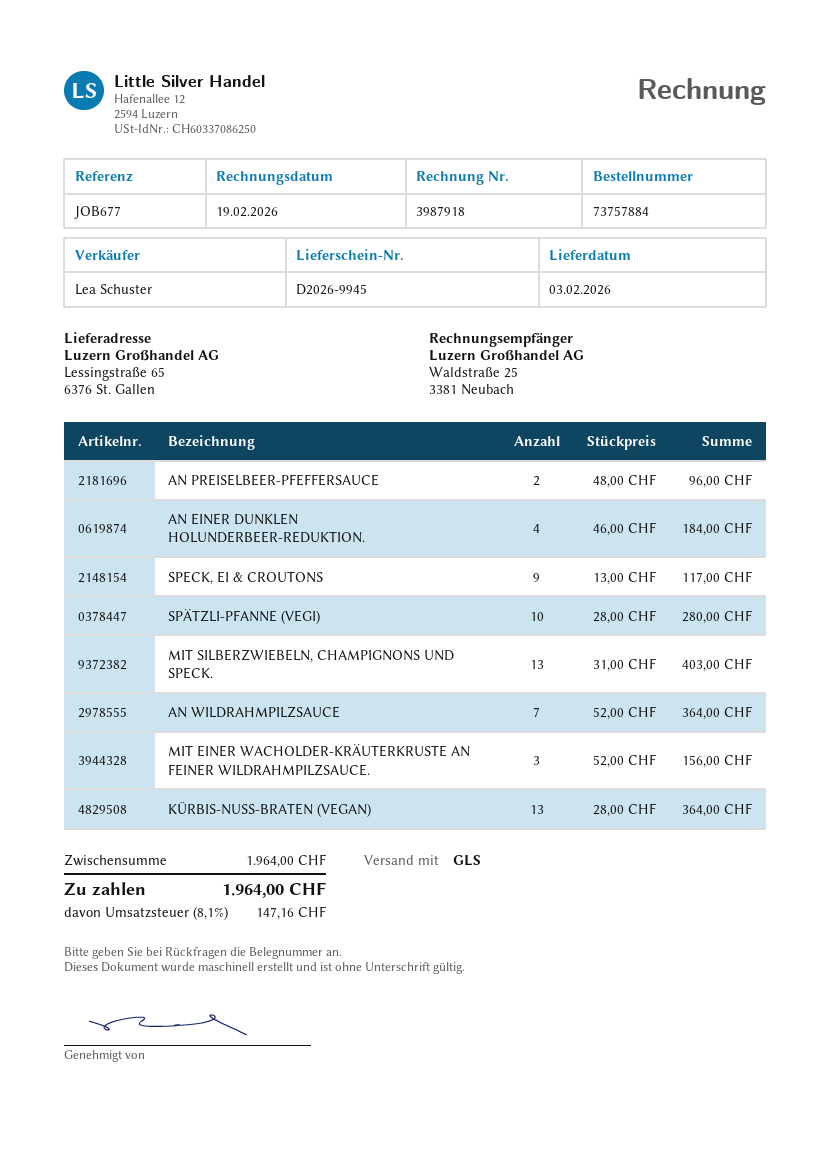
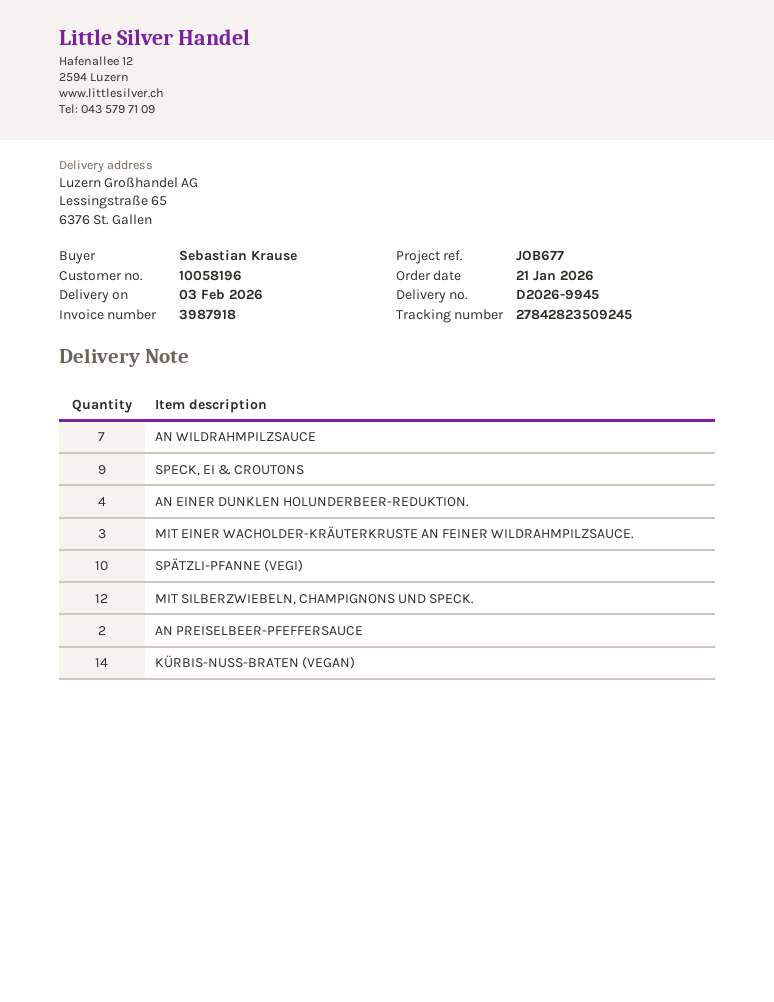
MIT SILBERZWIEBELN, CHAMPIGNONS UND SPECK.: 13 -> 12
KÜRBIS-NUSS-BRATEN (VEGAN): 13 -> 14

